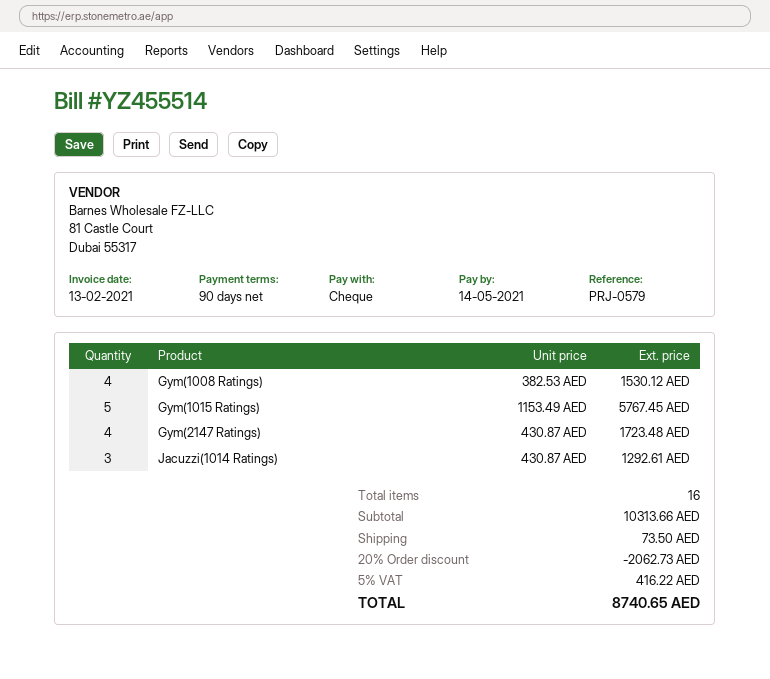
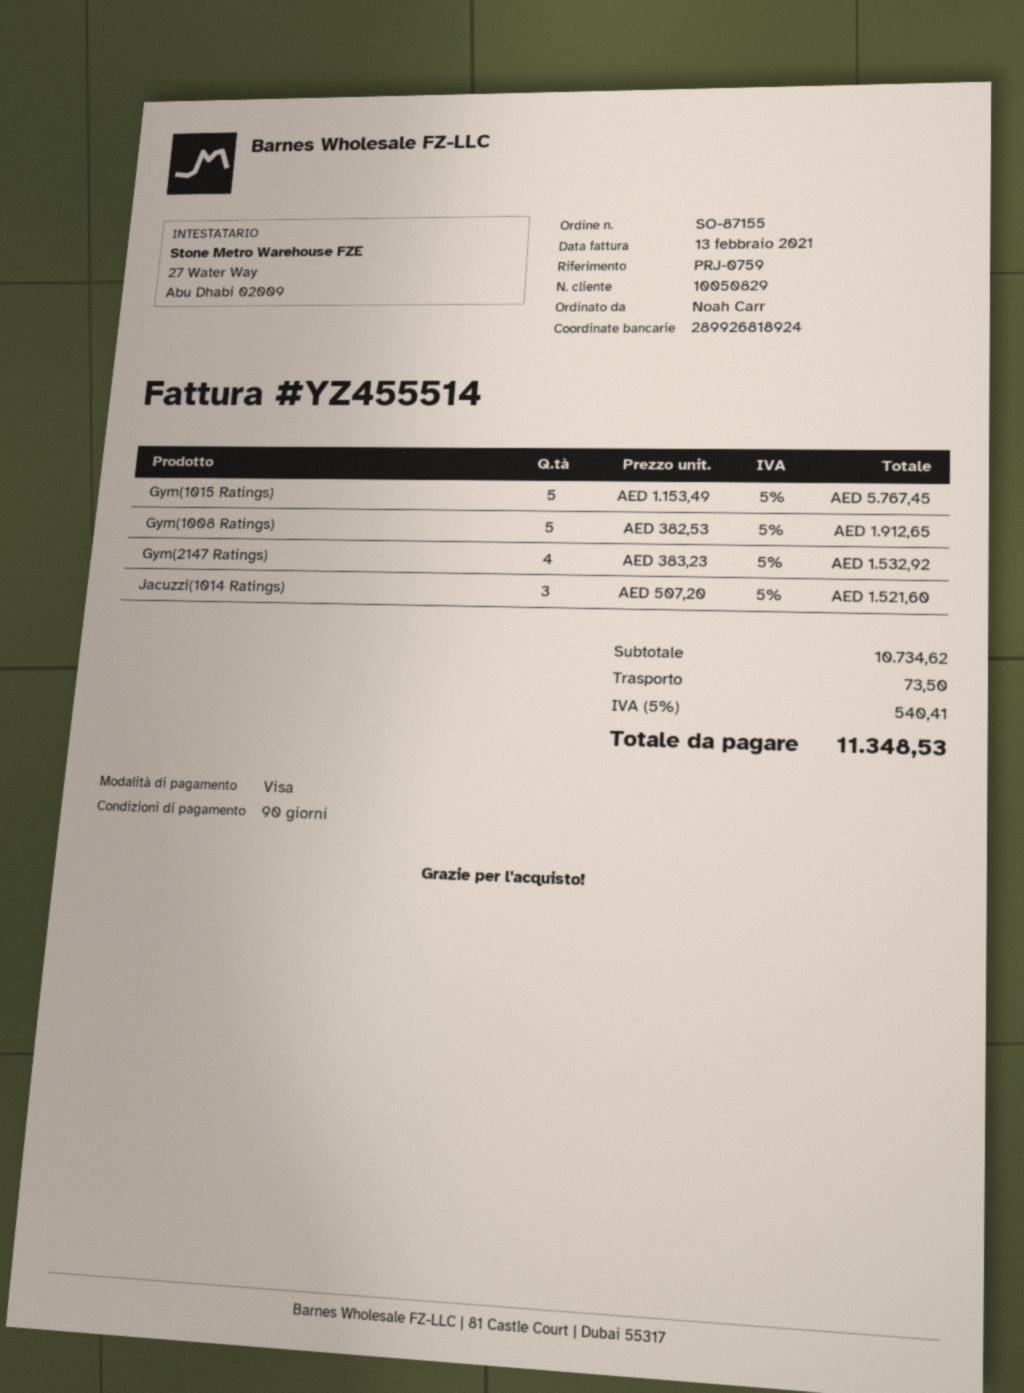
reference: PRJ-0579 -> PRJ-0759
payment method: cheque -> Visa
Gym(1008 Ratings): 4 x 382.53 = 1530.12 -> 5 x 382.53 = 1912.65
Gym(2147 Ratings): 4 x 430.87 = 1723.48 -> 4 x 383.23 = 1532.92
Jacuzzi(1014 Ratings): 3 x 430.87 = 1292.61 -> 3 x 507.20 = 1521.60
subtotal: 10313.66 -> 10734.62
discount: 20% = 2062.73 -> none
tax: 5% = 416.22 -> 5% = 540.41
total: 8740.65 -> 11348.53

